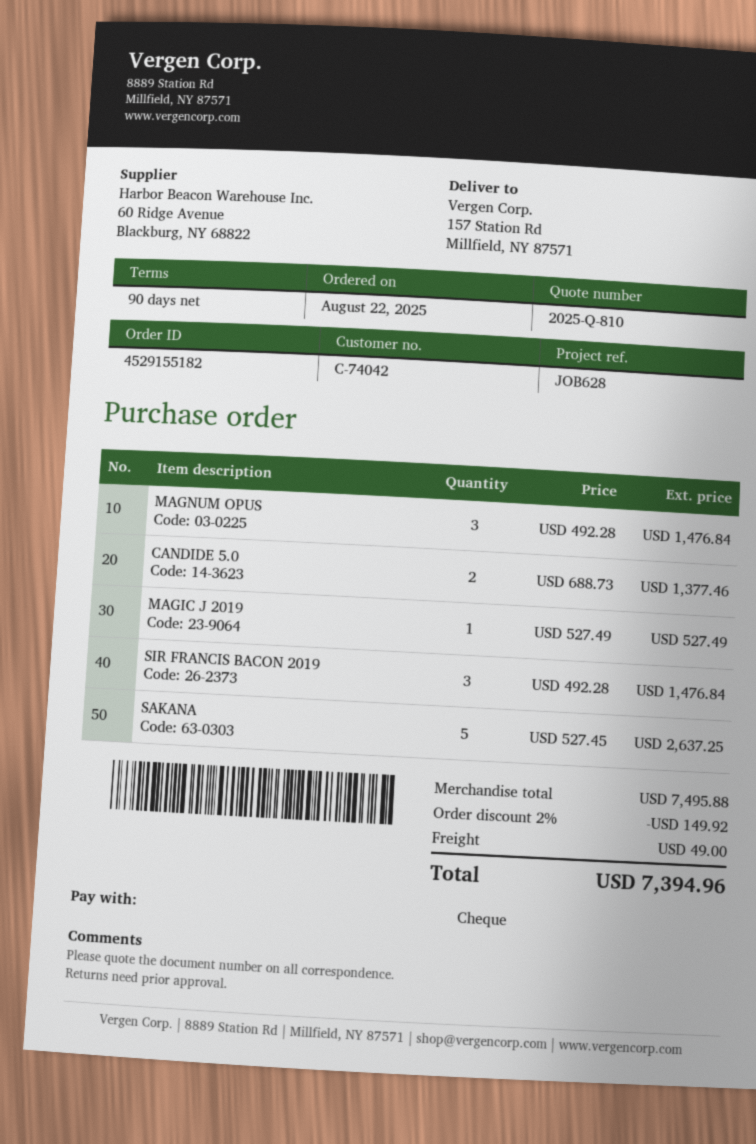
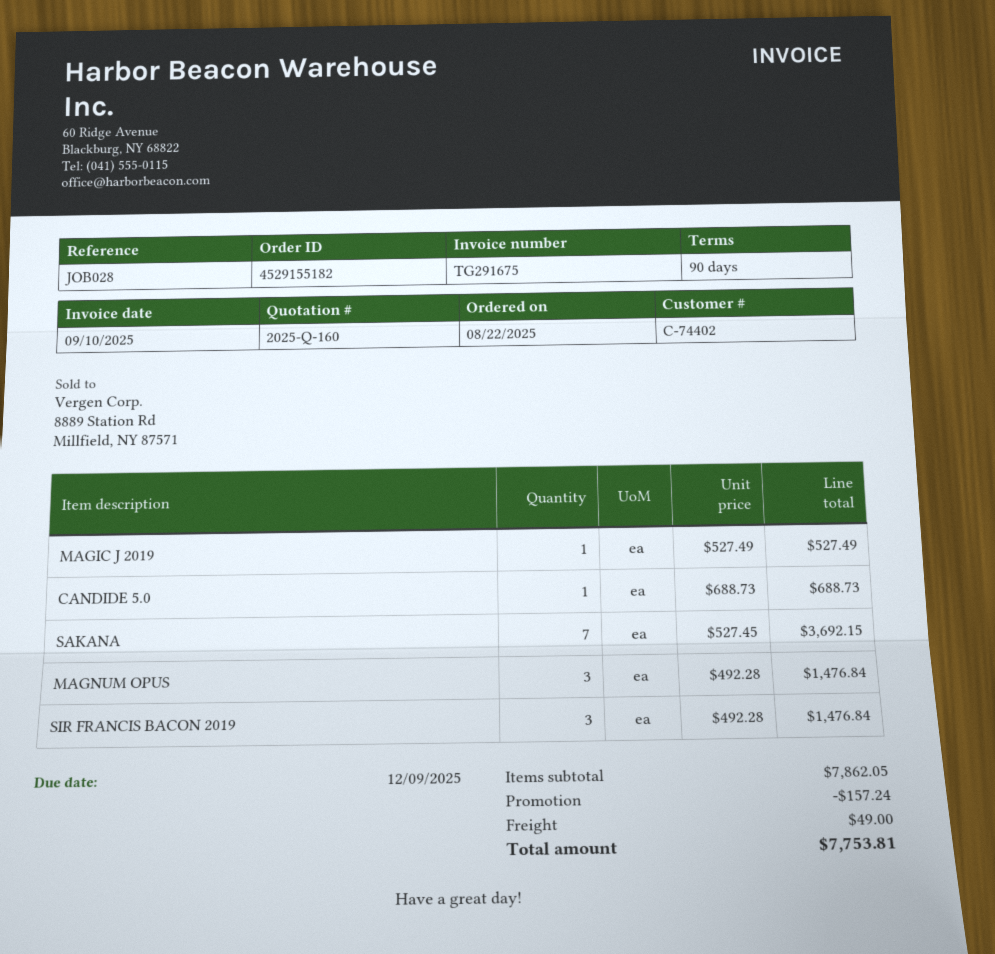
quote number: 2025-Q-810 -> 2025-Q-160
customer number: C-74042 -> C-74402
reference: JOB628 -> JOB028
CANDIDE 5.0: 2 x 688.73 = 1377.46 -> 1 x 688.73 = 688.73
SAKANA: 5 x 527.45 = 2637.25 -> 7 x 527.45 = 3692.15
subtotal: 7495.88 -> 7862.05
discount: 149.92 -> 157.24
total: 7394.96 -> 7753.81

